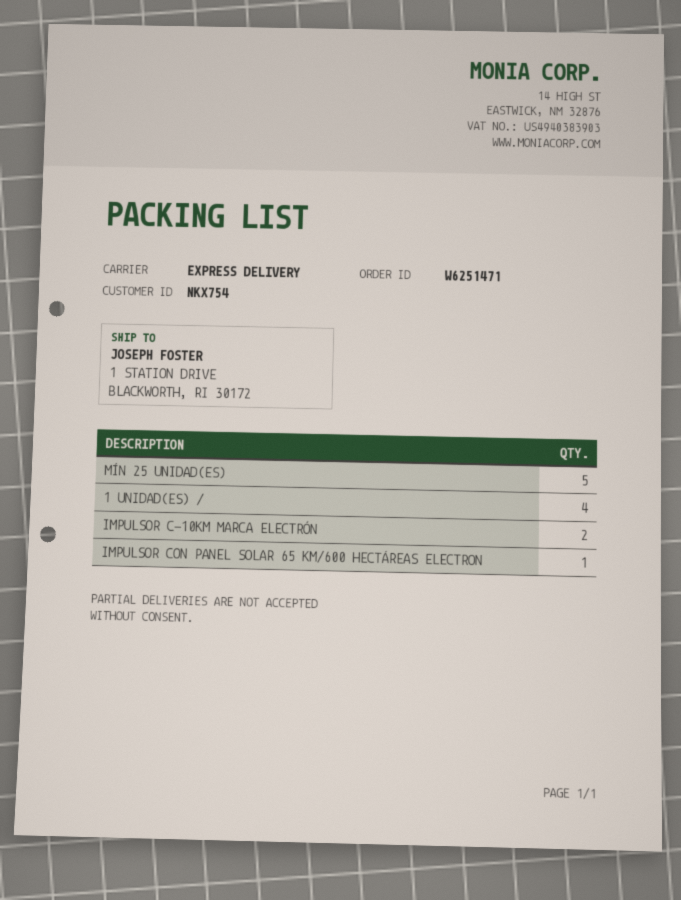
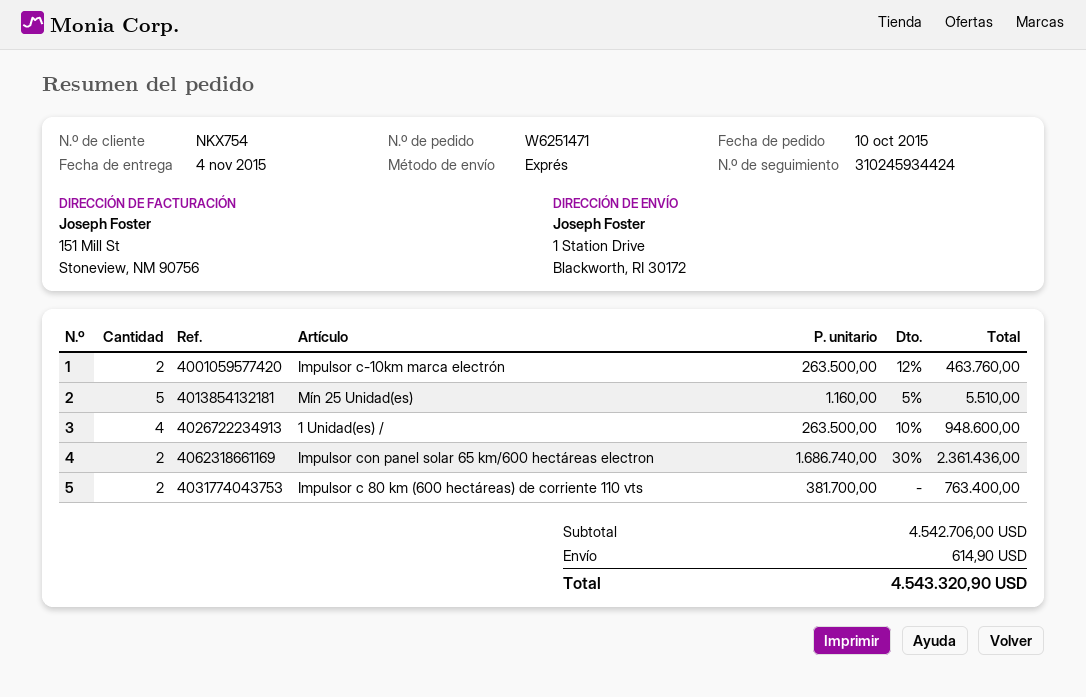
IMPULSOR CON PANEL SOLAR 65 KM/600 HECTÁREAS ELECTRON: 1 -> 2
Impulsor c 80 km (600 hectáreas) de corriente 110 vts: none -> 2

